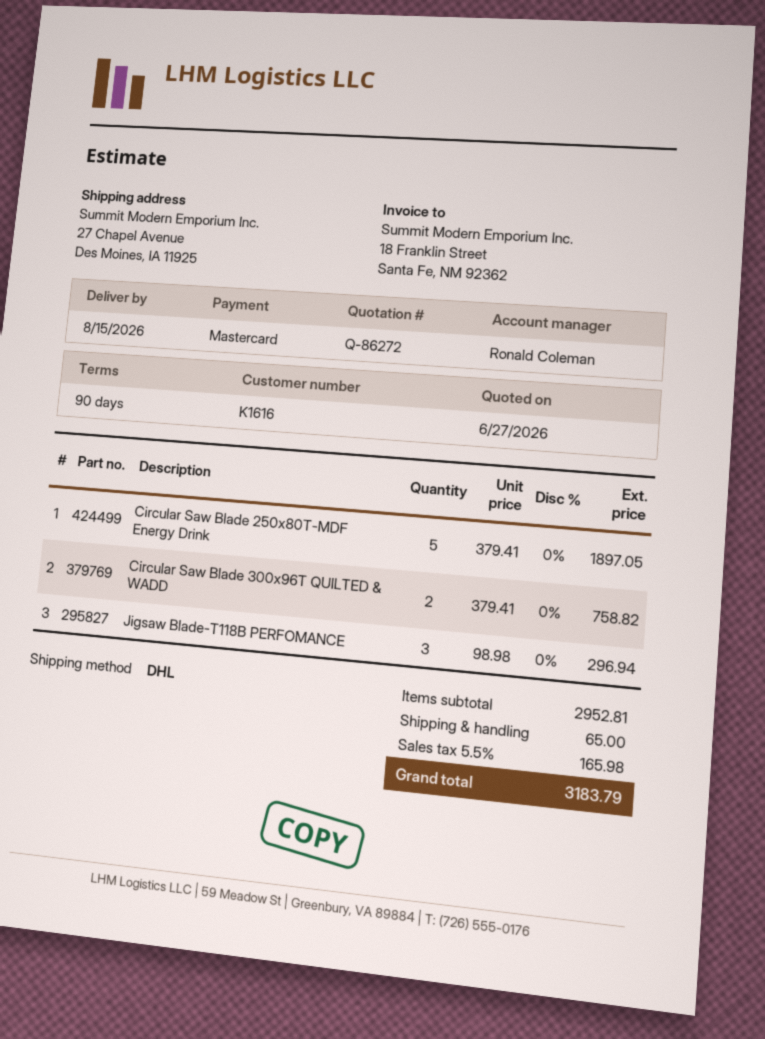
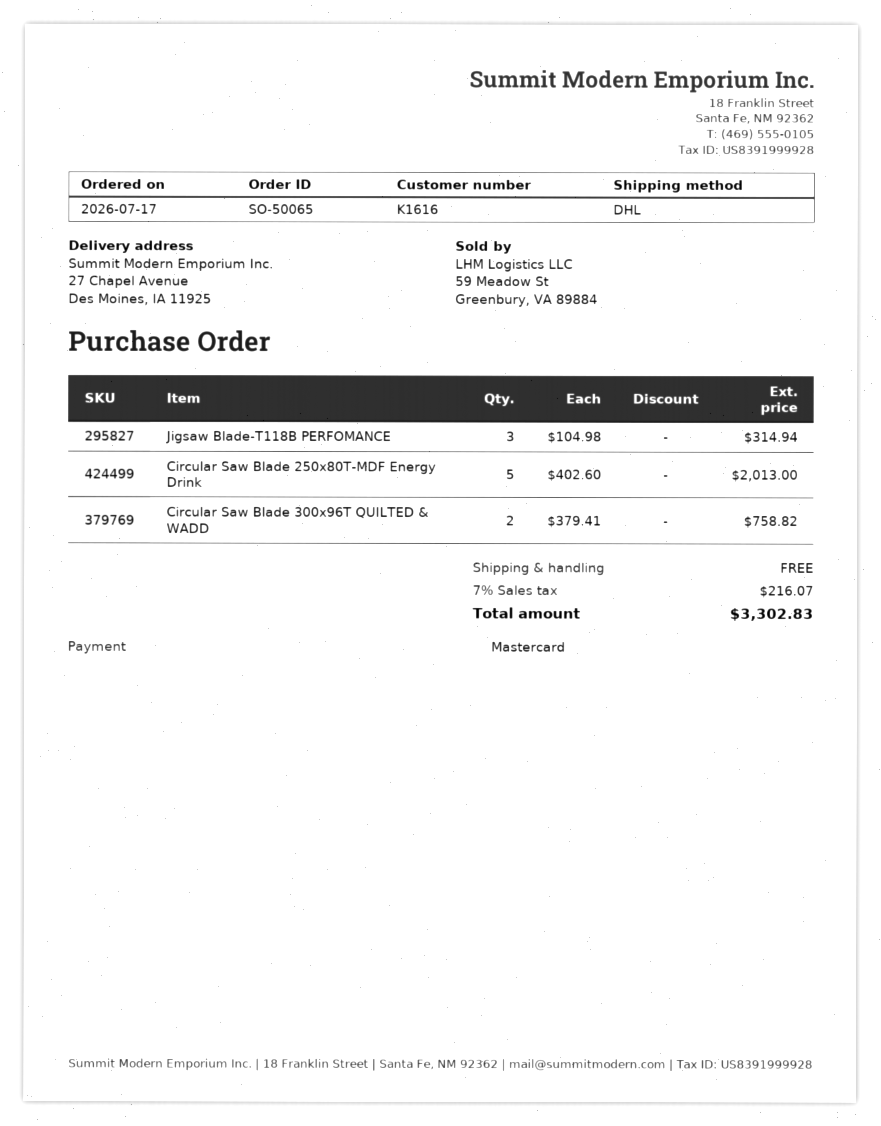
Circular Saw Blade 250x80T-MDF Energy Drink: 5 x 379.41 = 1897.05 -> 5 x 402.60 = 2013.00
Jigsaw Blade-T118B PERFOMANCE: 3 x 98.98 = 296.94 -> 3 x 104.98 = 314.94
shipping: 65.00 -> 0.00
tax: 5.5% = 165.98 -> 7% = 216.07
total: 3183.79 -> 3302.83

